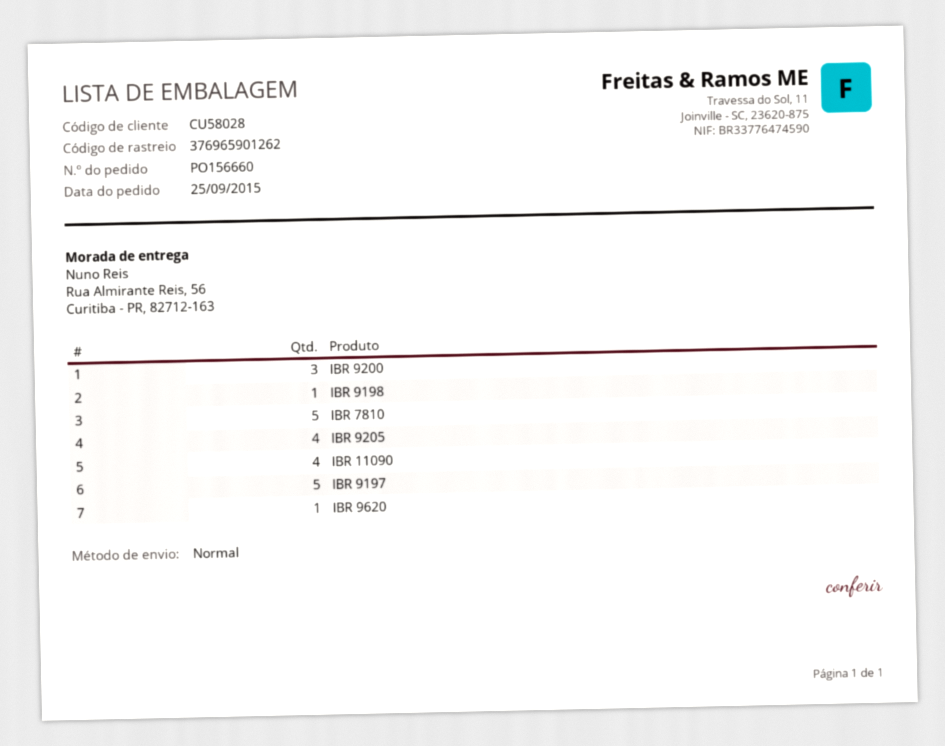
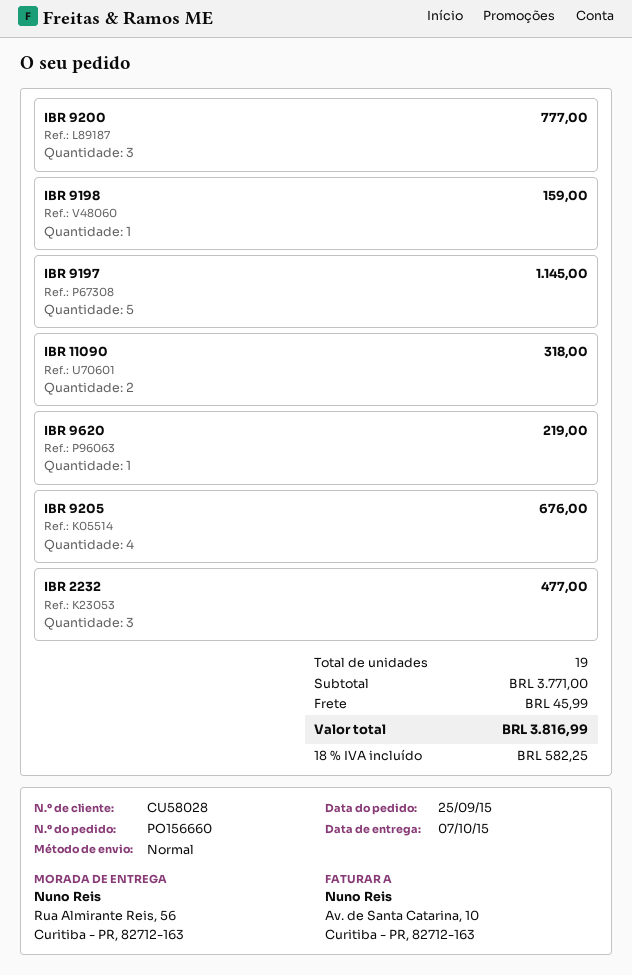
IBR 7810: 5 -> none
IBR 11090: 4 -> 2
IBR 2232: none -> 3

